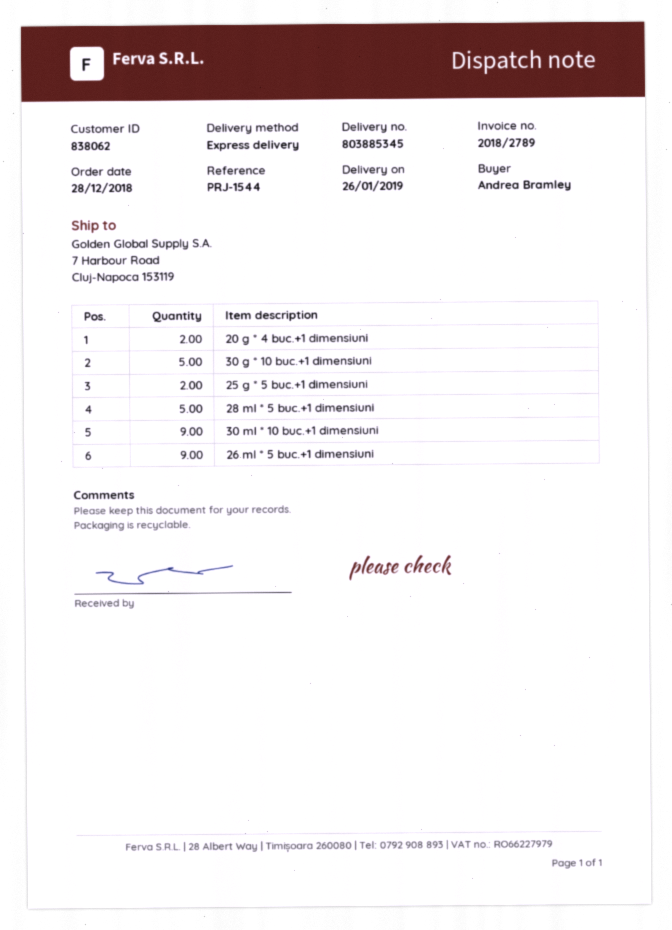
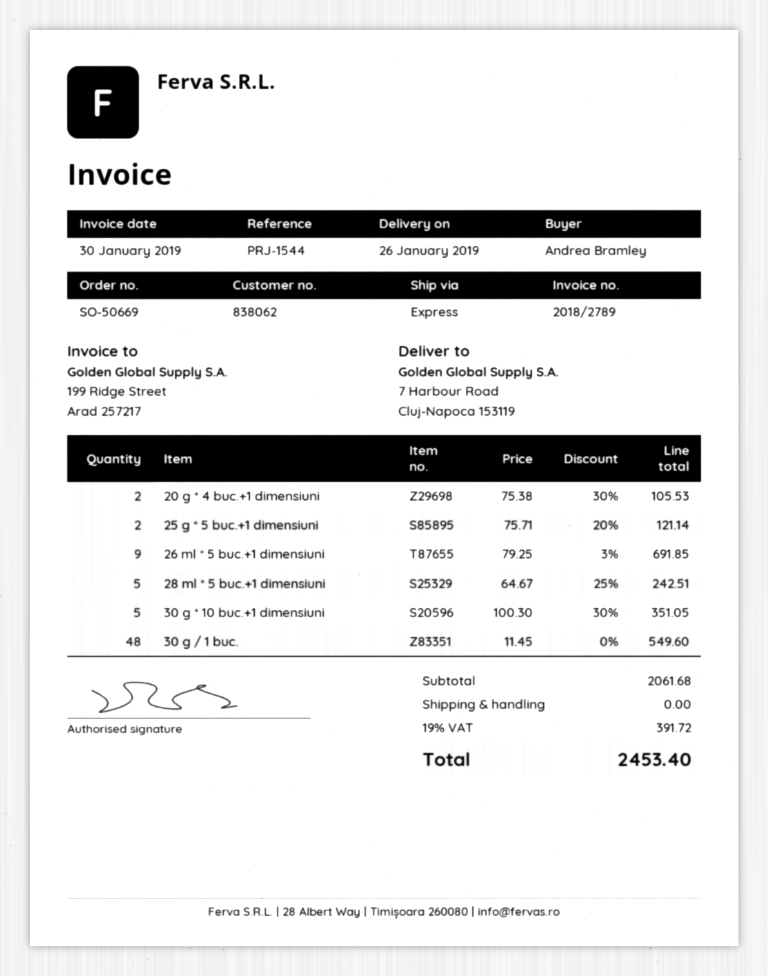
30 ml * 10 buc.+1 dimensiuni: 9 -> none
30 g / 1 buc.: none -> 48

